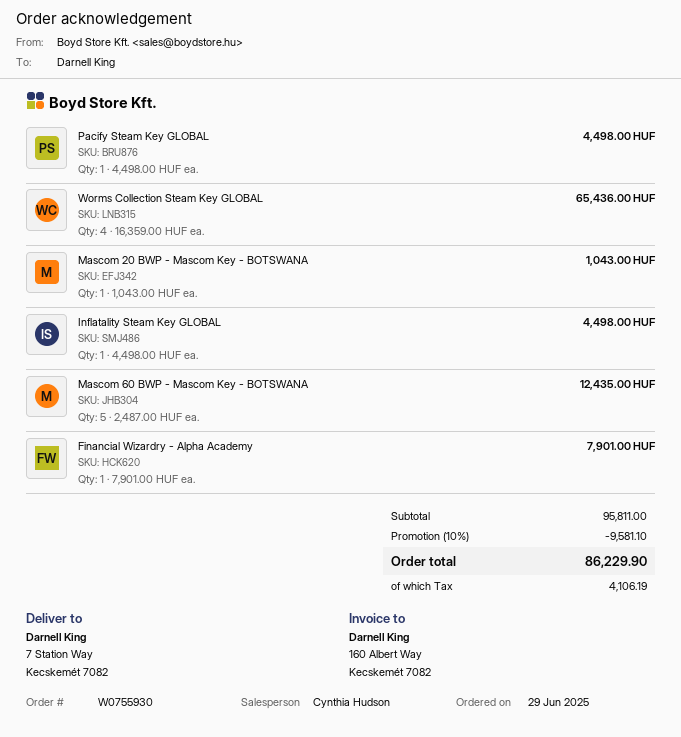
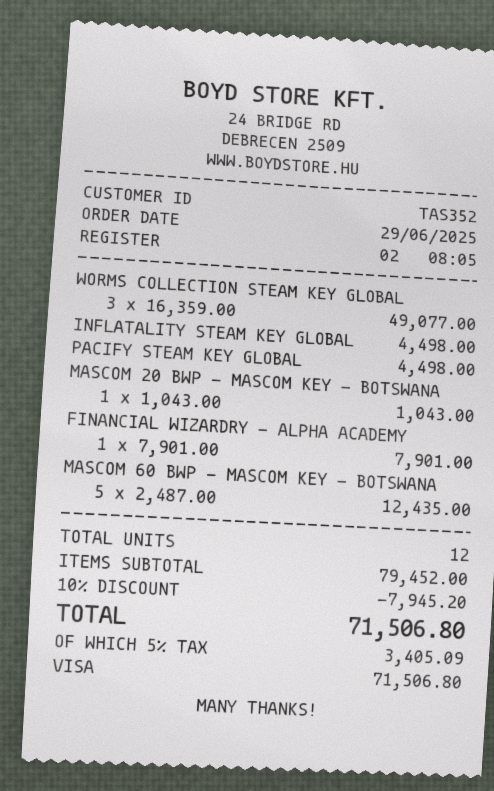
Worms Collection Steam Key GLOBAL: 4 x 16359.00 = 65436.00 -> 3 x 16359.00 = 49077.00
subtotal: 95811.00 -> 79452.00
discount: 10% = 9581.10 -> 10% = 7945.20
tax: 4106.19 -> 3405.09
total: 86229.90 -> 71506.80

